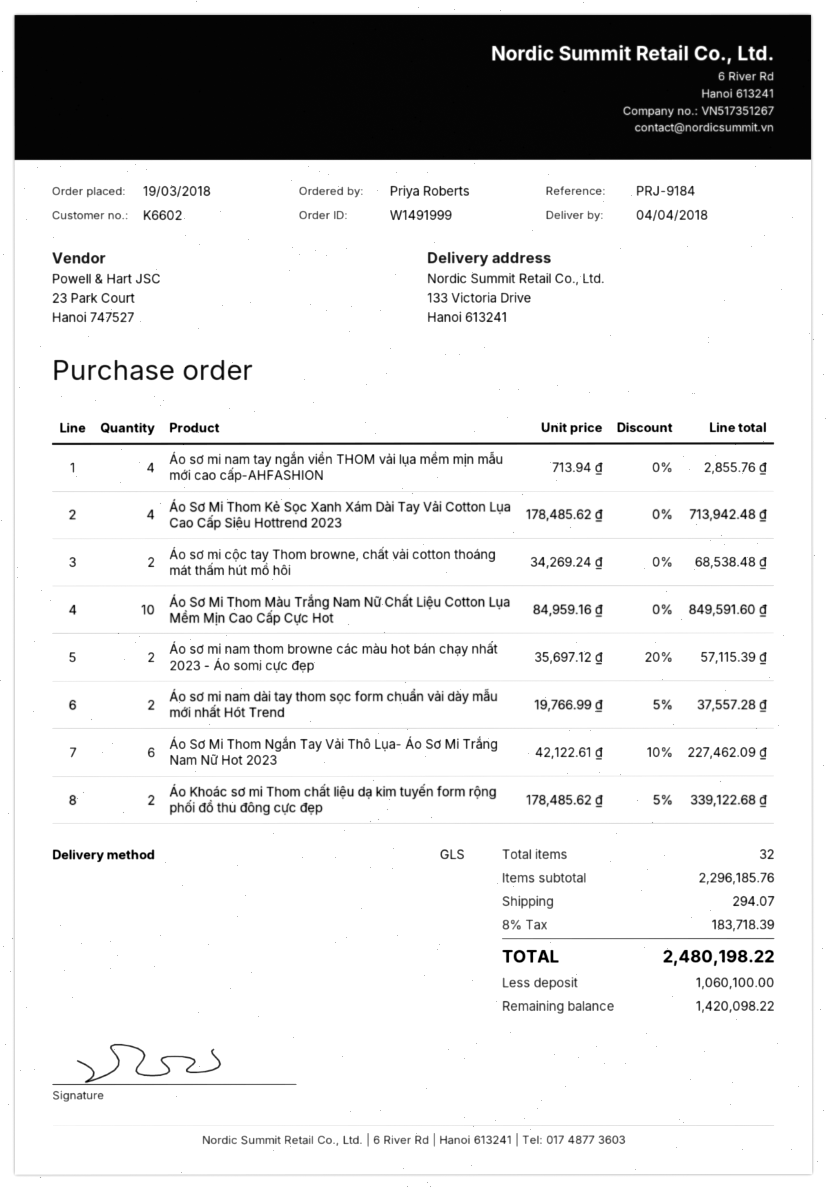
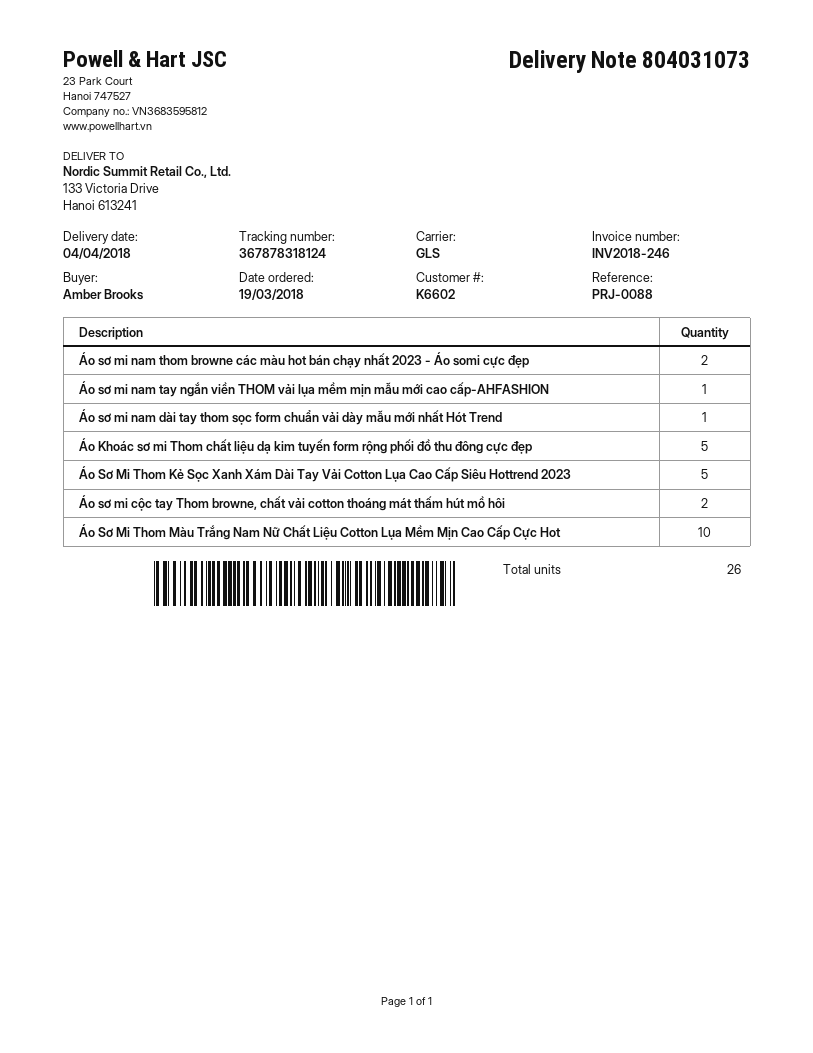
reference: PRJ-9184 -> PRJ-0088
ordered by: Priya Roberts -> Amber Brooks
Áo sơ mi nam tay ngắn viền THOM vải lụa mềm mịn mẫu mới cao cấp-AHFASHION: 4 -> 1
Áo Sơ Mi Thom Kẻ Sọc Xanh Xám Dài Tay Vải Cotton Lụa Cao Cấp Siêu Hottrend 2023: 4 -> 5
Áo sơ mi nam dài tay thom sọc form chuẩn vải dày mẫu mới nhất Hót Trend: 2 -> 1
Áo Sơ Mi Thom Ngắn Tay Vải Thô Lụa- Áo Sơ Mi Trắng Nam Nữ Hot 2023: 6 -> none
Áo Khoác sơ mi Thom chất liệu dạ kim tuyến form rộng phối đồ thu đông cực đẹp: 2 -> 5
total quantity: 32 -> 26

